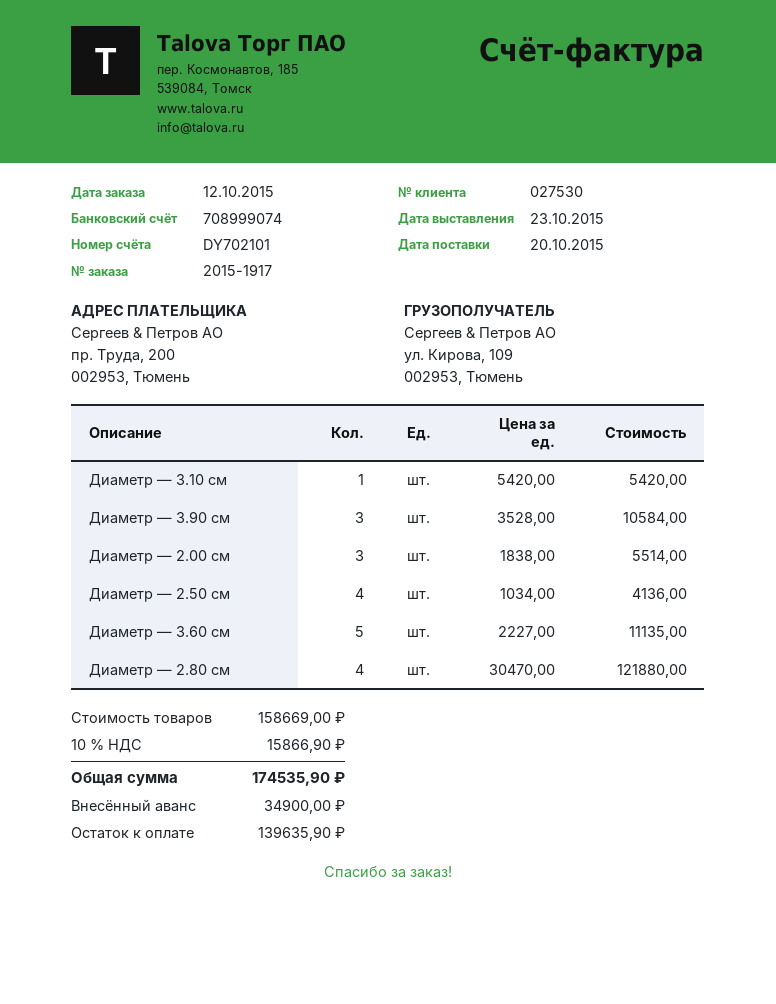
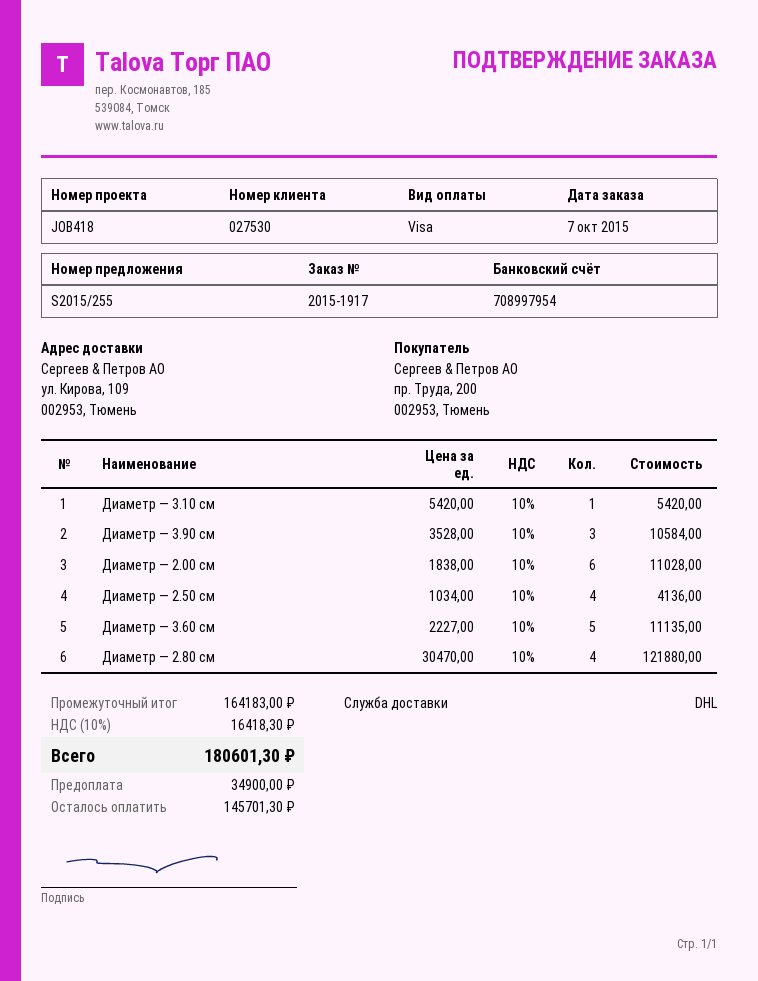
order date: 2015-10-12 -> 2015-10-07
bank account: 708999074 -> 708997954
Диаметр — 2.00 см: 3 x 1838.00 = 5514.00 -> 6 x 1838.00 = 11028.00
subtotal: 158669.00 -> 164183.00
tax: 10% = 15866.90 -> 10% = 16418.30
total: 174535.90 -> 180601.30
balance: 139635.90 -> 145701.30

